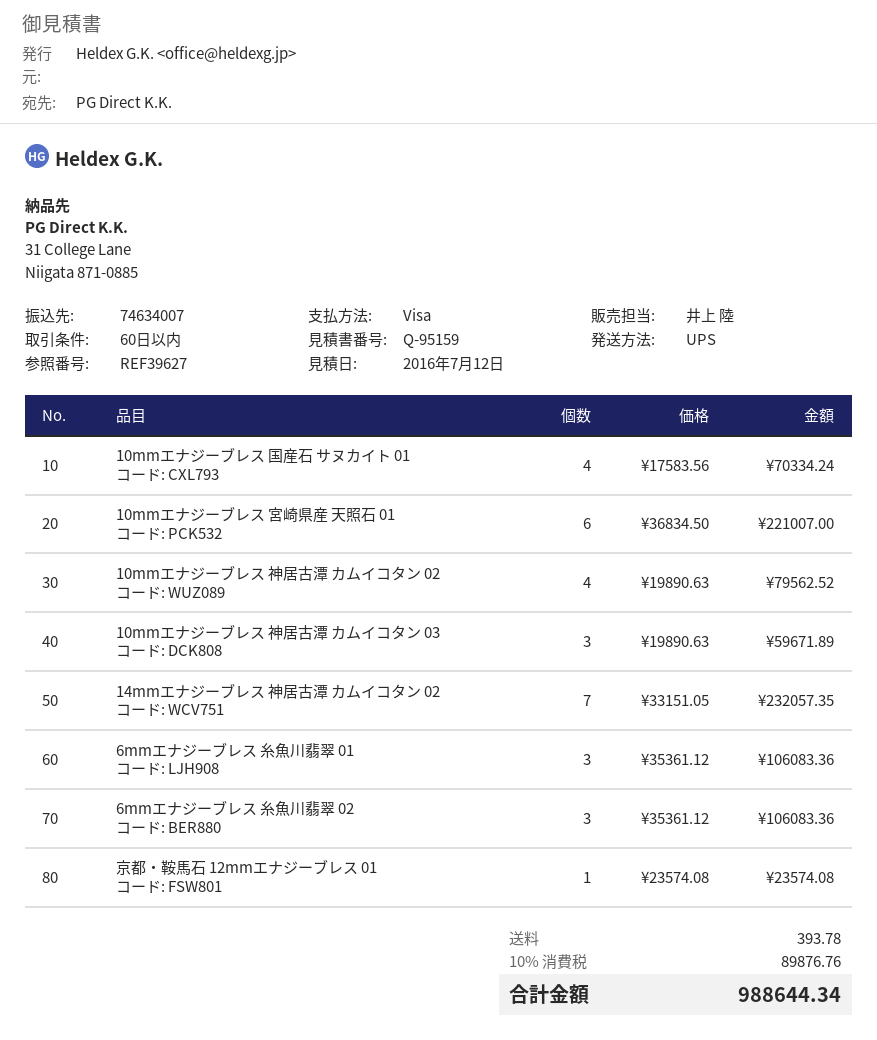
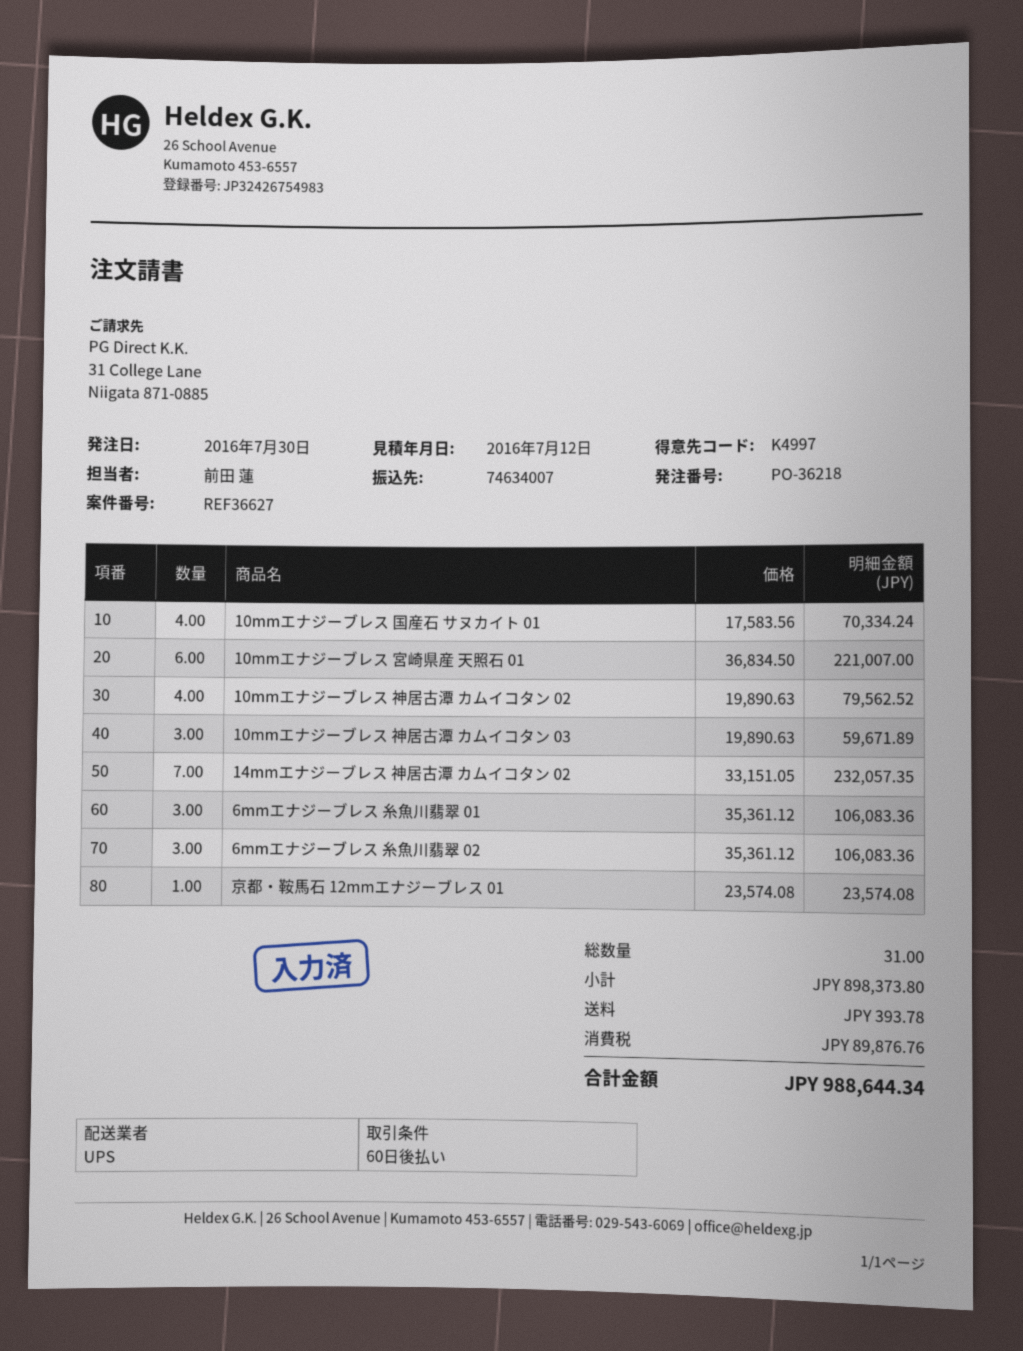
reference: REF39627 -> REF36627
sales rep: 井上 陸 -> 前田 蓮

